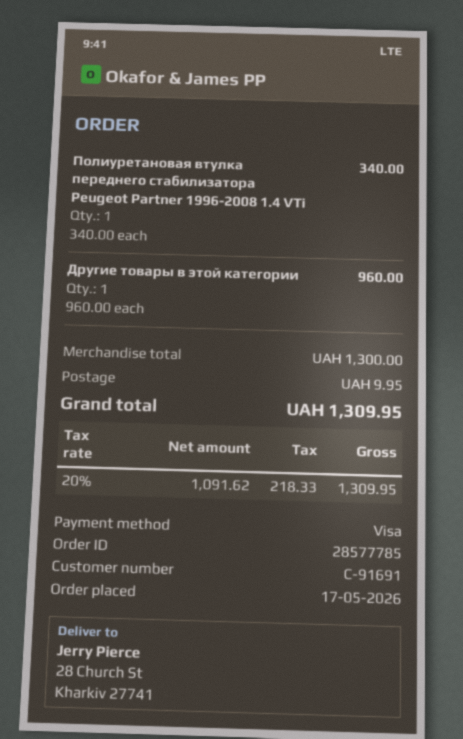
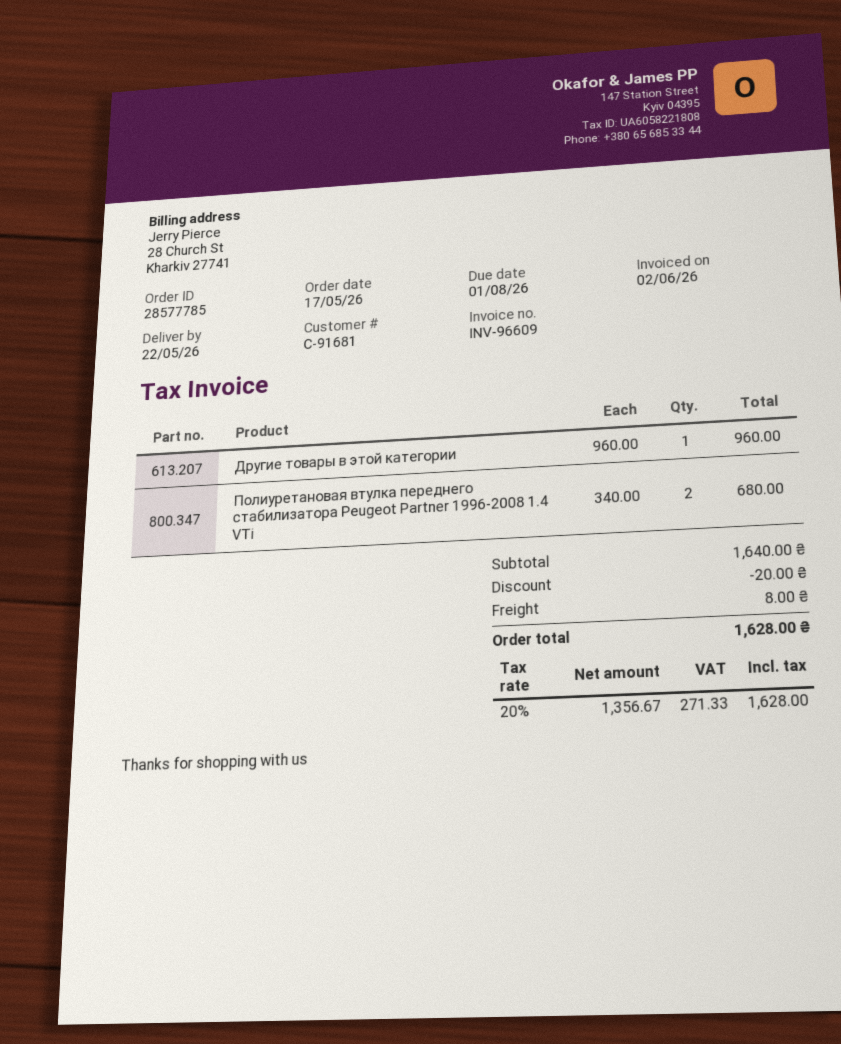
customer number: C-91691 -> C-91681
Полиуретановая втулка переднего стабилизатора Peugeot Partner 1996-2008 1.4 VTi: 1 x 340.00 = 340.00 -> 2 x 340.00 = 680.00
subtotal: 1300.00 -> 1640.00
discount: none -> 20.00
shipping: 9.95 -> 8.00
net: 1091.62 -> 1356.67
tax: 20% = 218.33 -> 20% = 271.33
total: 1309.95 -> 1628.00

